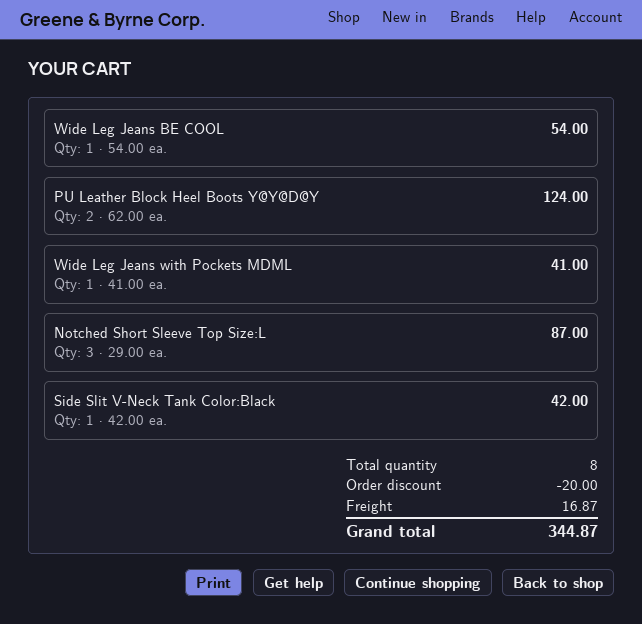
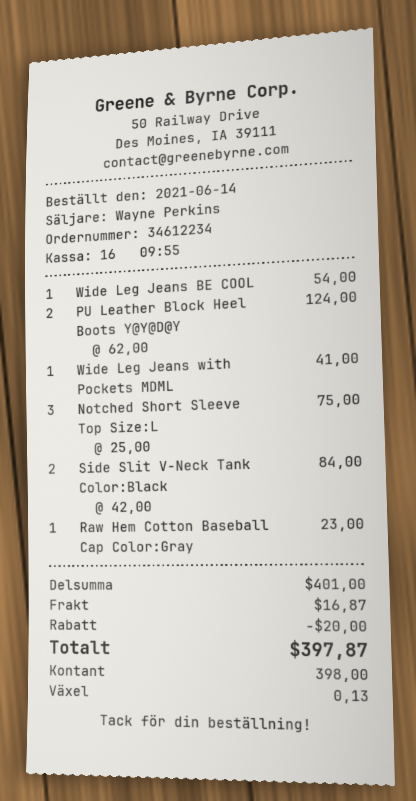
Notched Short Sleeve Top Size:L: 3 x 29.00 = 87.00 -> 3 x 25.00 = 75.00
Side Slit V-Neck Tank Color:Black: 1 x 42.00 = 42.00 -> 2 x 42.00 = 84.00
Raw Hem Cotton Baseball Cap Color:Gray: none -> 1 x 23.00 = 23.00
total: 344.87 -> 397.87

